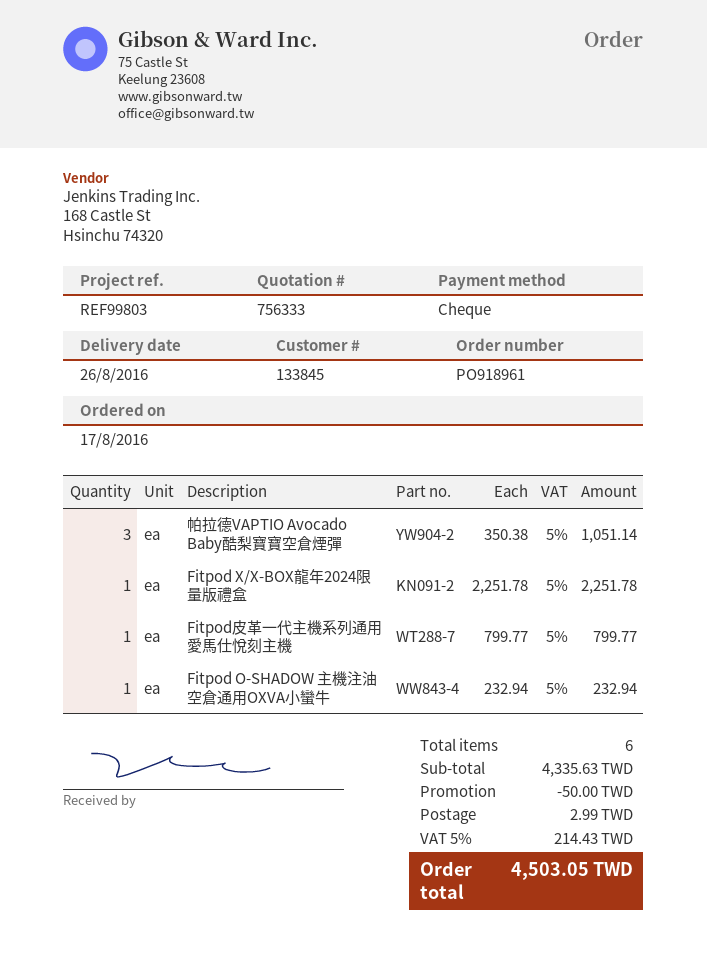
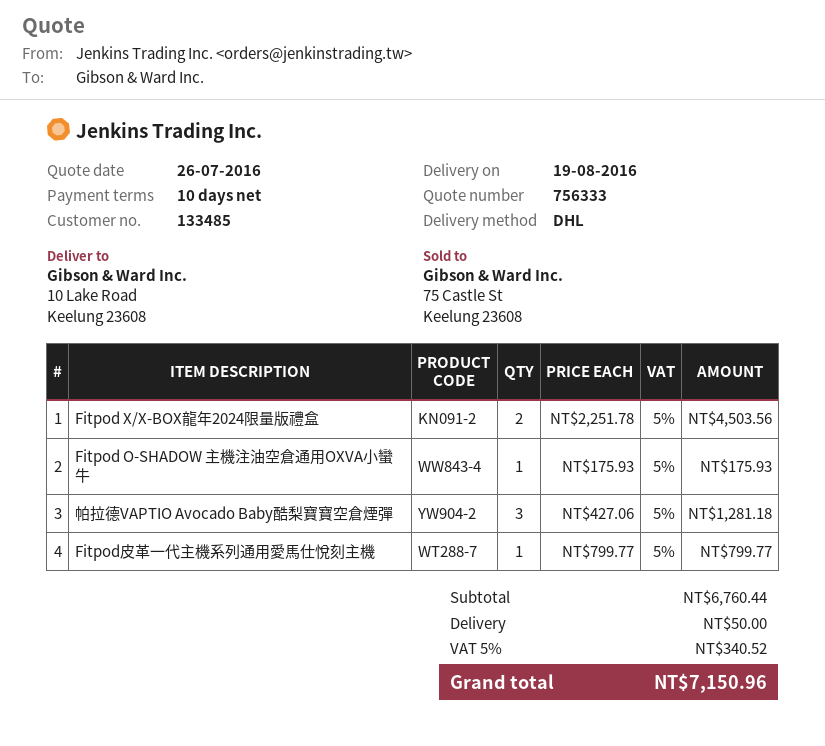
delivery date: 2016-08-26 -> 2016-08-19
customer number: 133845 -> 133485
帕拉德VAPTIO Avocado Baby酷梨寶寶空倉煙彈: 3 x 350.38 = 1051.14 -> 3 x 427.06 = 1281.18
Fitpod X/X-BOX龍年2024限量版禮盒: 1 x 2251.78 = 2251.78 -> 2 x 2251.78 = 4503.56
Fitpod O-SHADOW 主機注油空倉通用OXVA小蠻牛: 1 x 232.94 = 232.94 -> 1 x 175.93 = 175.93
subtotal: 4335.63 -> 6760.44
discount: 50.00 -> none
shipping: 2.99 -> 50.00
tax: 5% = 214.43 -> 5% = 340.52
total: 4503.05 -> 7150.96

